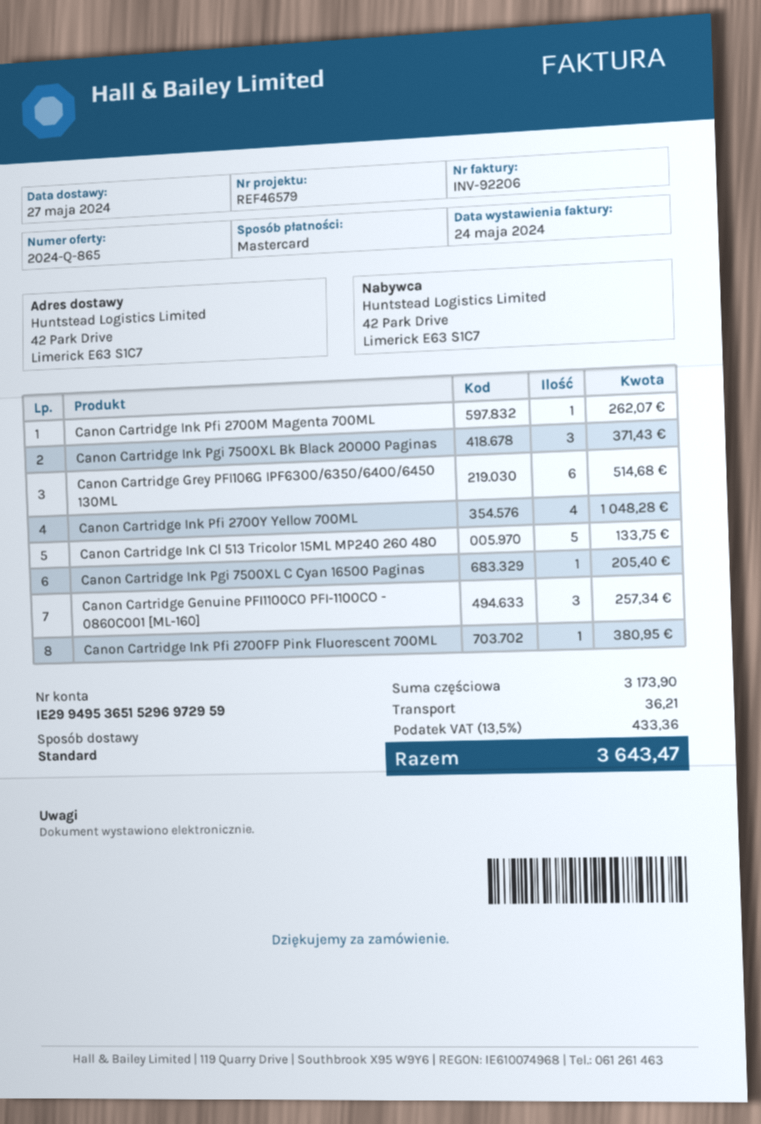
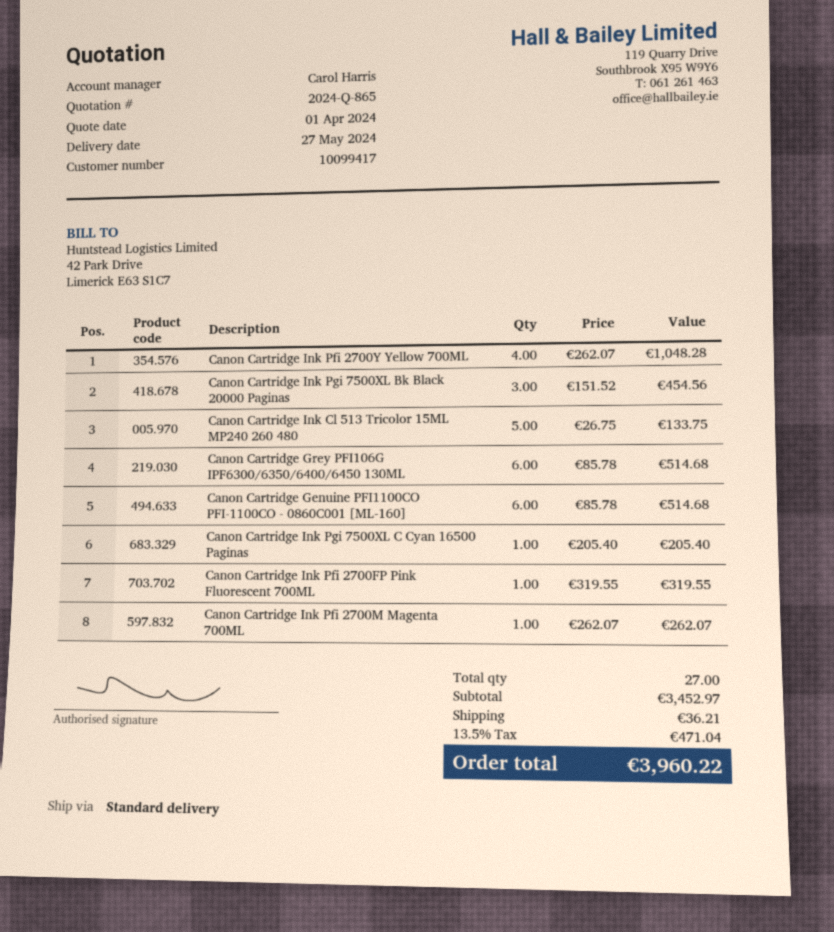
Canon Cartridge Ink Pgi 7500XL Bk Black 20000 Paginas: 3 for 371.43 -> 3 for 454.56
Canon Cartridge Genuine PFI1100CO PFI-1100CO - 0860C001 [ML-160]: 3 for 257.34 -> 6 for 514.68
Canon Cartridge Ink Pfi 2700FP Pink Fluorescent 700ML: 1 for 380.95 -> 1 for 319.55
subtotal: 3173.90 -> 3452.97
tax: 13.5% = 433.36 -> 13.5% = 471.04
total: 3643.47 -> 3960.22

